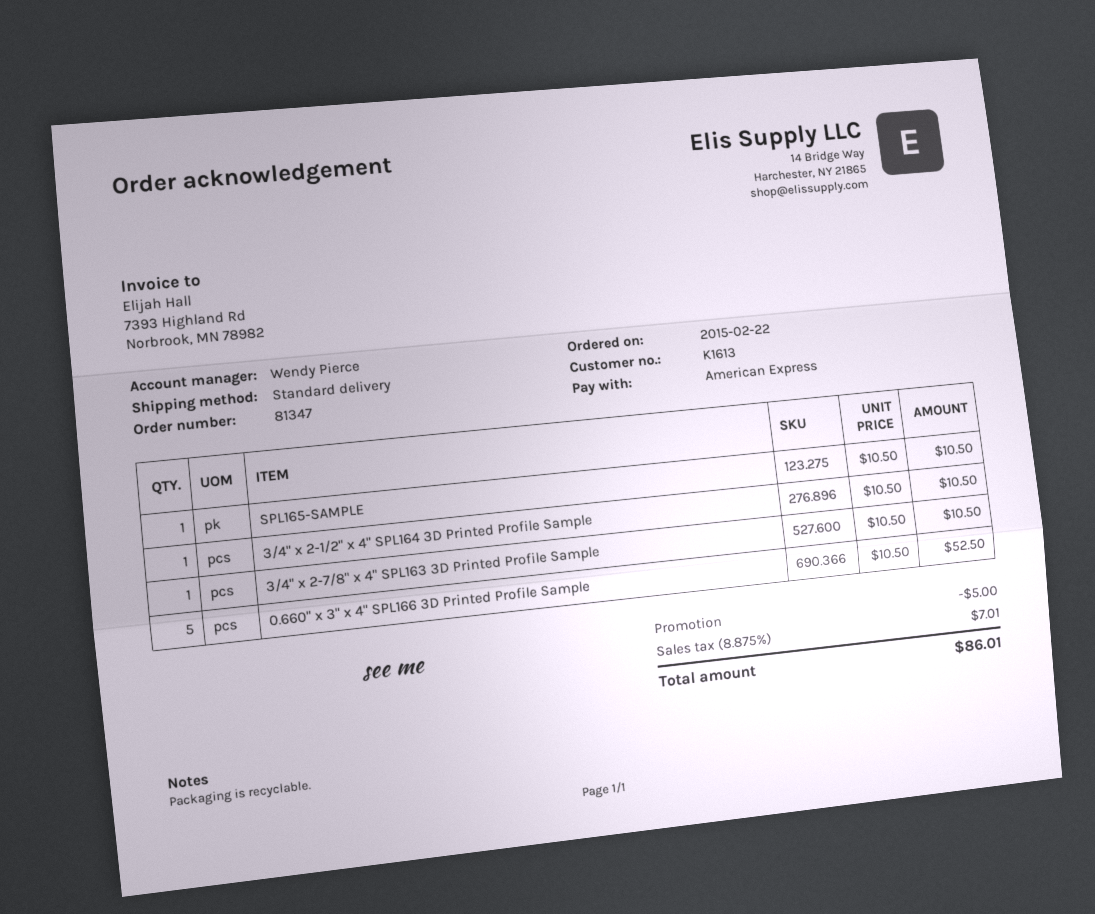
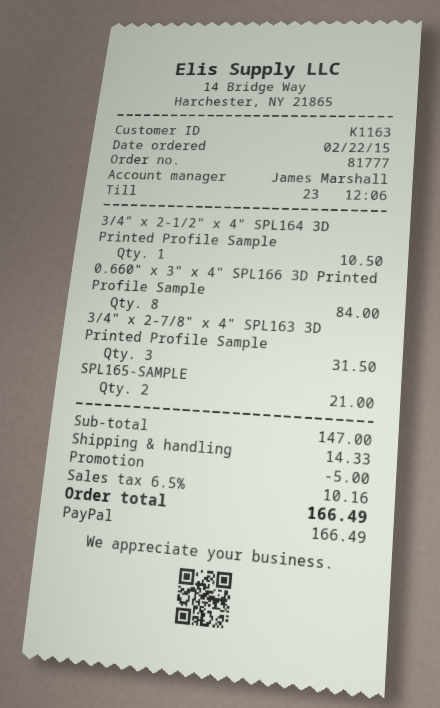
order number: 81347 -> 81777
customer number: K1613 -> K1163
sales rep: Wendy Pierce -> James Marshall
payment method: American Express -> PayPal
SPL165-SAMPLE: 1 for 10.50 -> 2 for 21.00
3/4" x 2-7/8" x 4" SPL163 3D Printed Profile Sample: 1 for 10.50 -> 3 for 31.50
0.660" x 3" x 4" SPL166 3D Printed Profile Sample: 5 for 52.50 -> 8 for 84.00
shipping: none -> 14.33
tax: 8.875% = 7.01 -> 6.5% = 10.16
total: 86.01 -> 166.49

